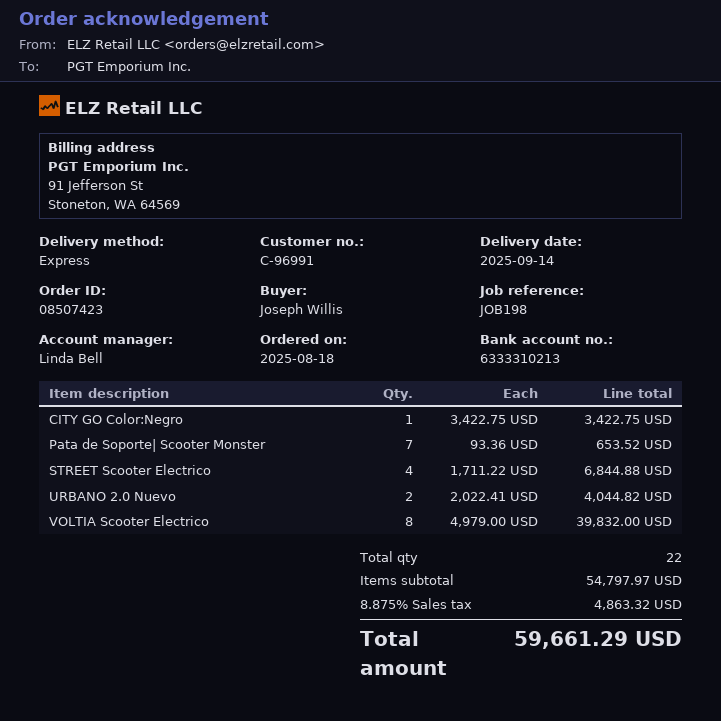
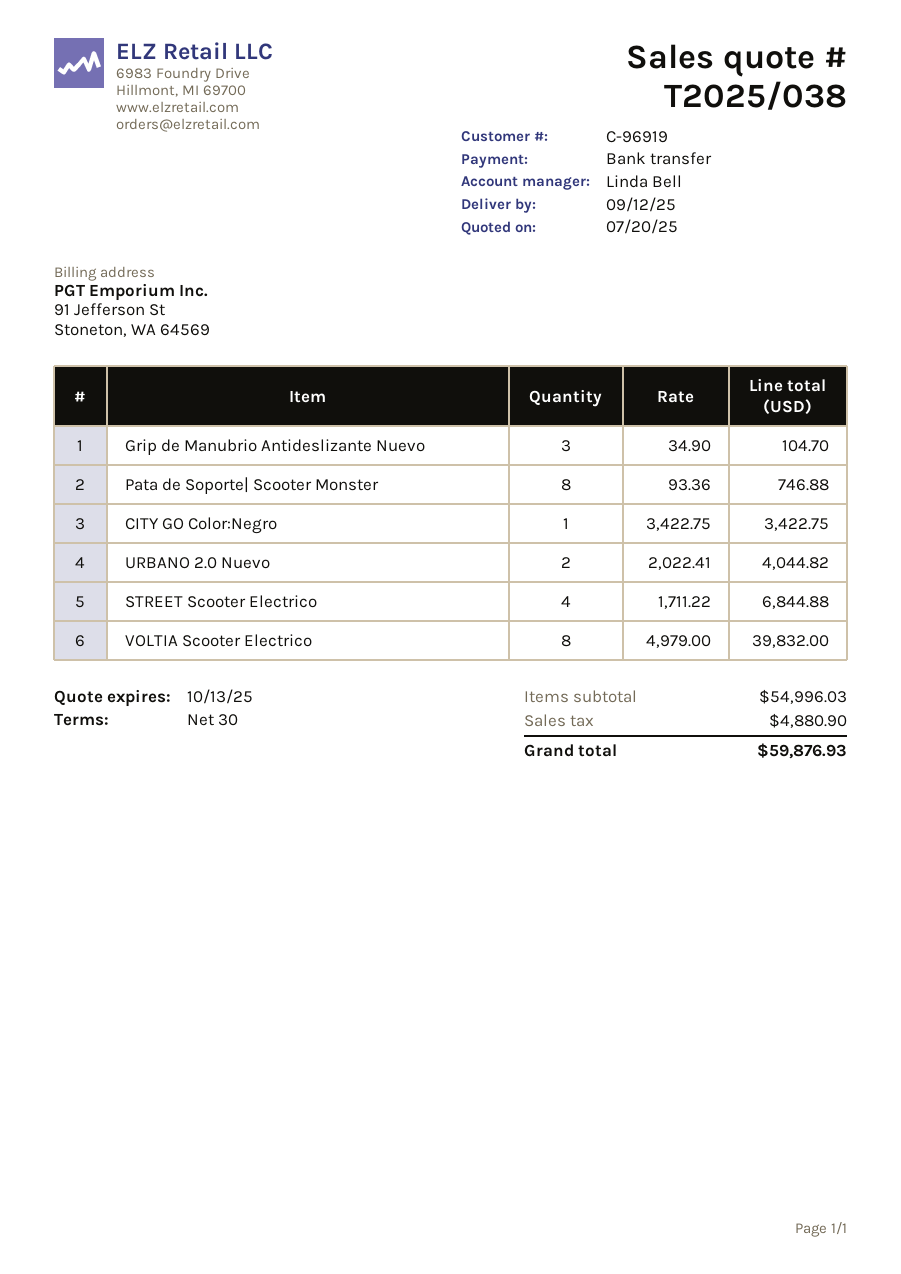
delivery date: 2025-09-14 -> 2025-09-12
customer number: C-96991 -> C-96919
Pata de Soporte| Scooter Monster: 7 x 93.36 = 653.52 -> 8 x 93.36 = 746.88
Grip de Manubrio Antideslizante Nuevo: none -> 3 x 34.90 = 104.70
subtotal: 54797.97 -> 54996.03
tax: 4863.32 -> 4880.90
total: 59661.29 -> 59876.93

